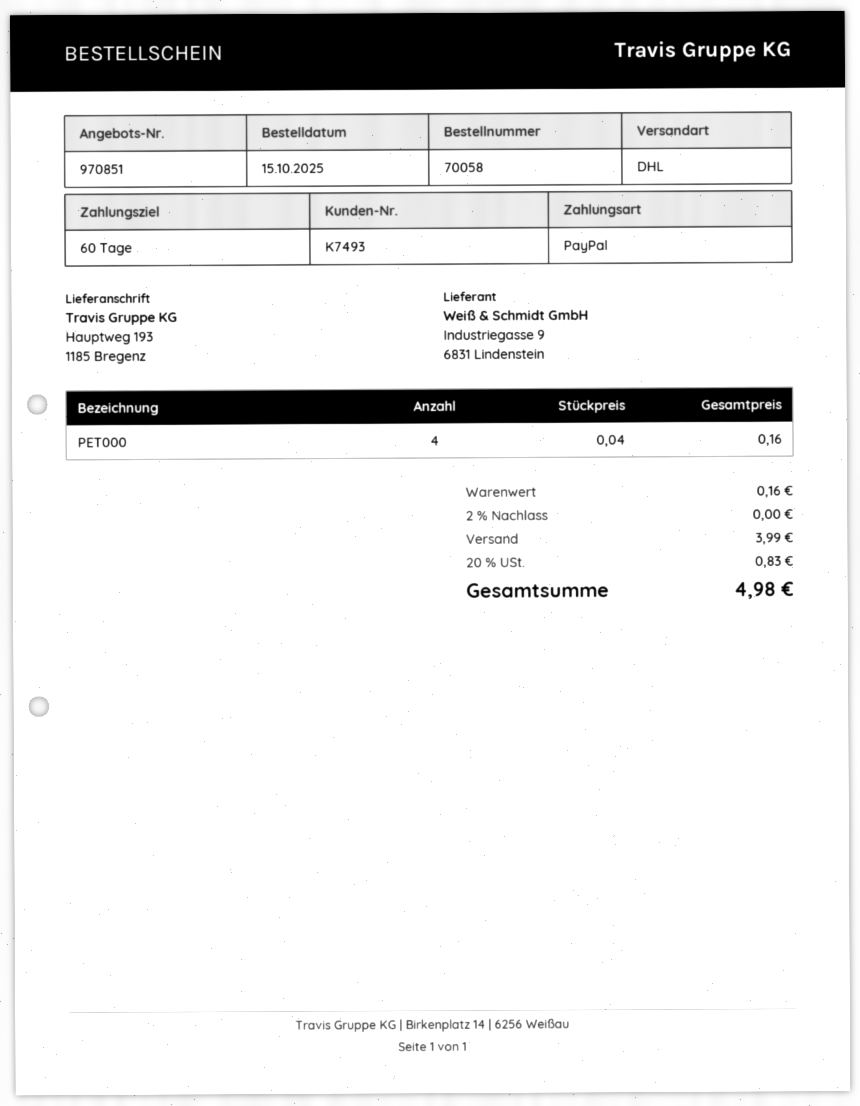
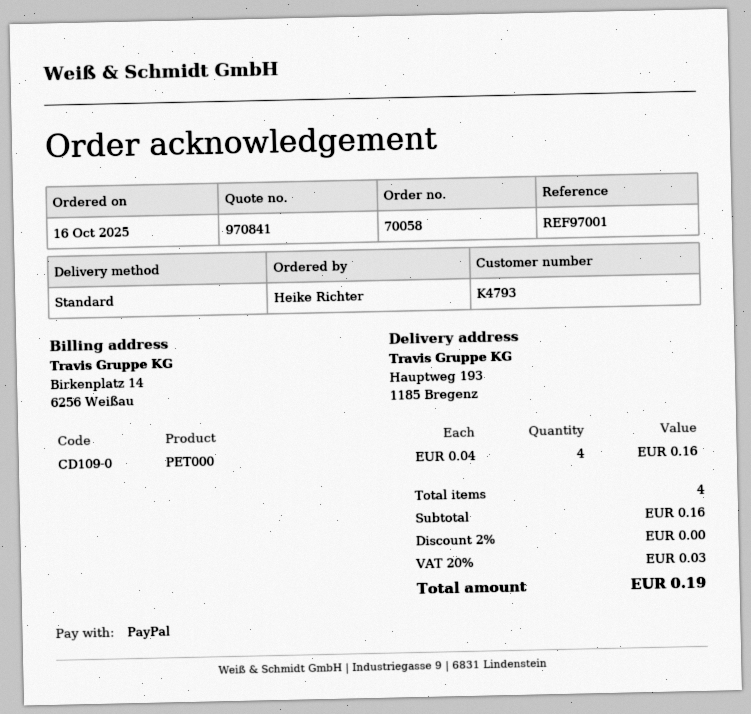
quote number: 970851 -> 970841
order date: 2025-10-15 -> 2025-10-16
customer number: K7493 -> K4793
shipping method: DHL -> standard
shipping: 3.99 -> none
tax: 20% = 0.83 -> 20% = 0.03
total: 4.98 -> 0.19

